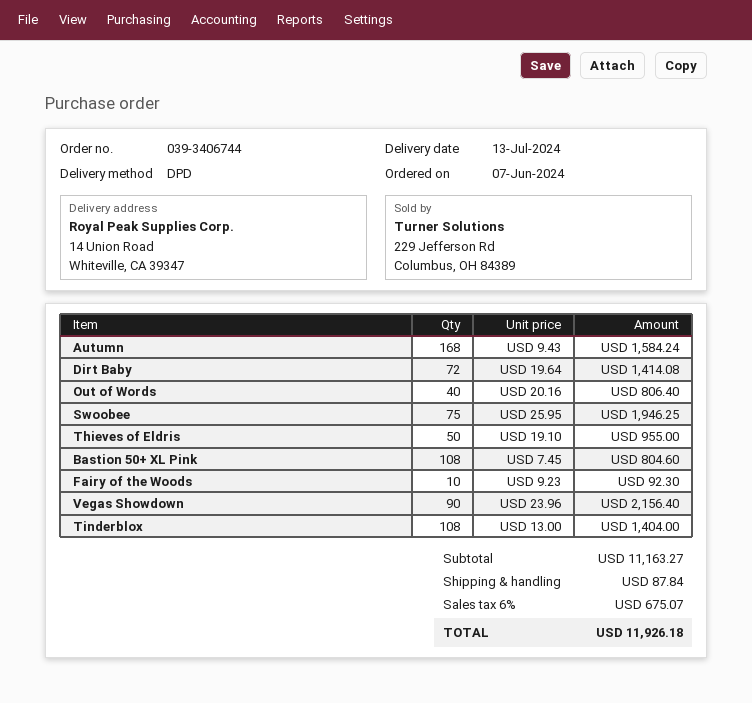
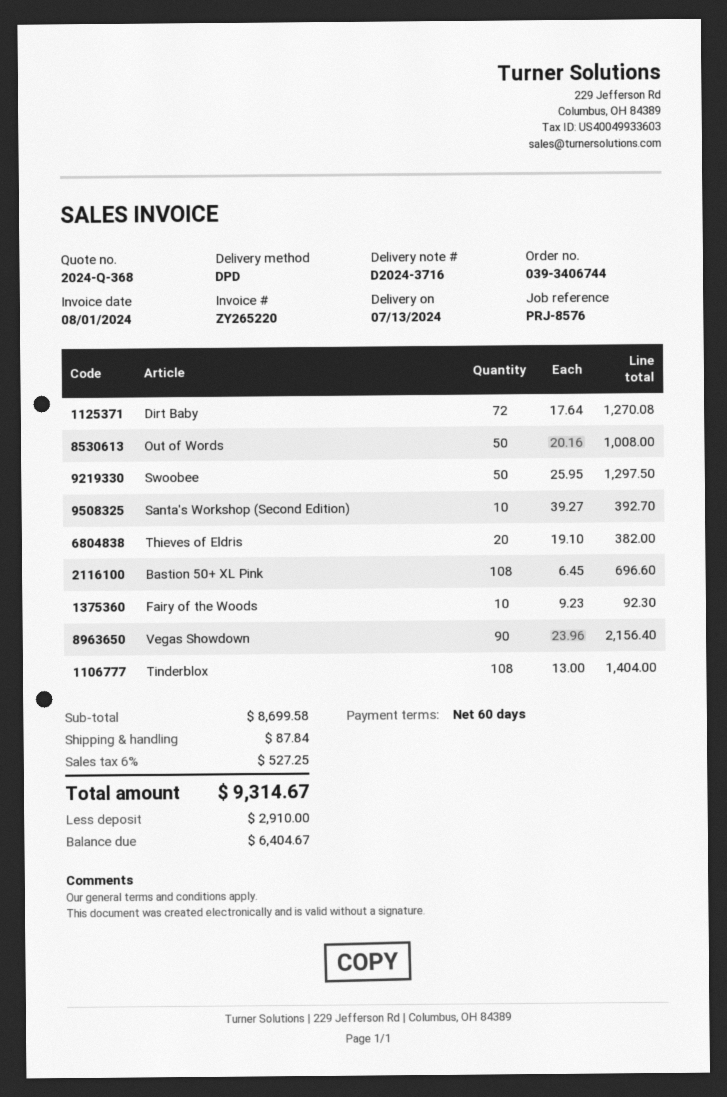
Autumn: 168 x 9.43 = 1584.24 -> none
Dirt Baby: 72 x 19.64 = 1414.08 -> 72 x 17.64 = 1270.08
Out of Words: 40 x 20.16 = 806.40 -> 50 x 20.16 = 1008.00
Swoobee: 75 x 25.95 = 1946.25 -> 50 x 25.95 = 1297.50
Thieves of Eldris: 50 x 19.10 = 955.00 -> 20 x 19.10 = 382.00
Bastion 50+ XL Pink: 108 x 7.45 = 804.60 -> 108 x 6.45 = 696.60
Santa's Workshop (Second Edition): none -> 10 x 39.27 = 392.70
subtotal: 11163.27 -> 8699.58
tax: 6% = 675.07 -> 6% = 527.25
total: 11926.18 -> 9314.67

